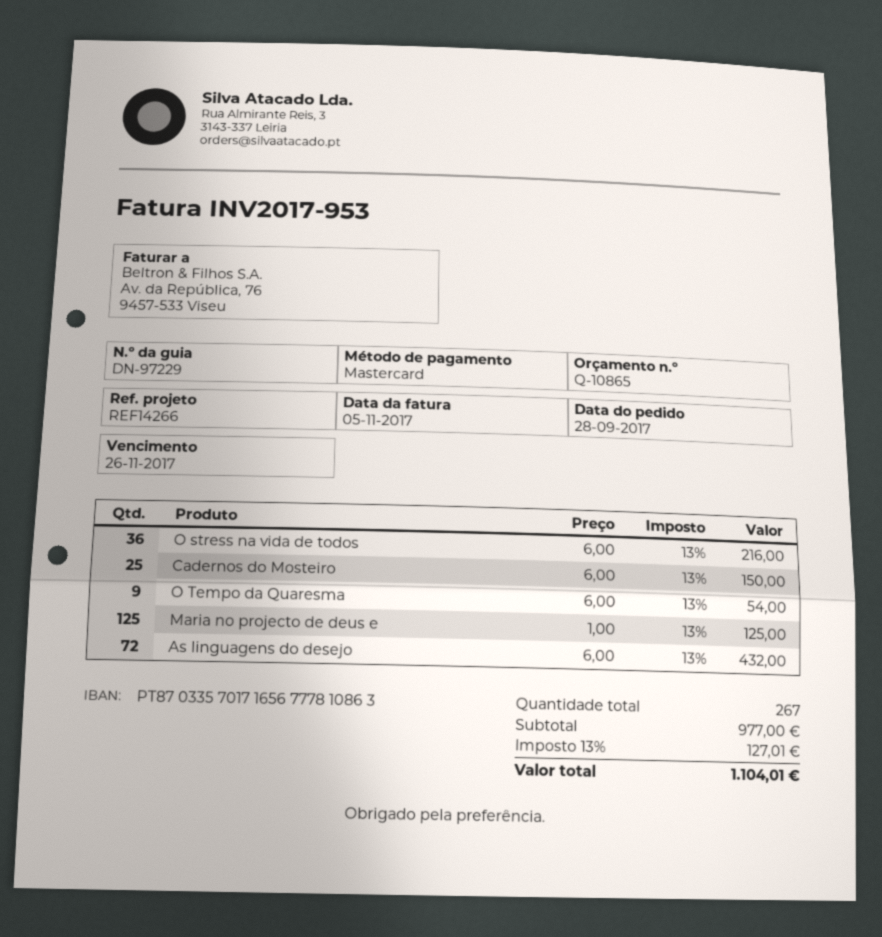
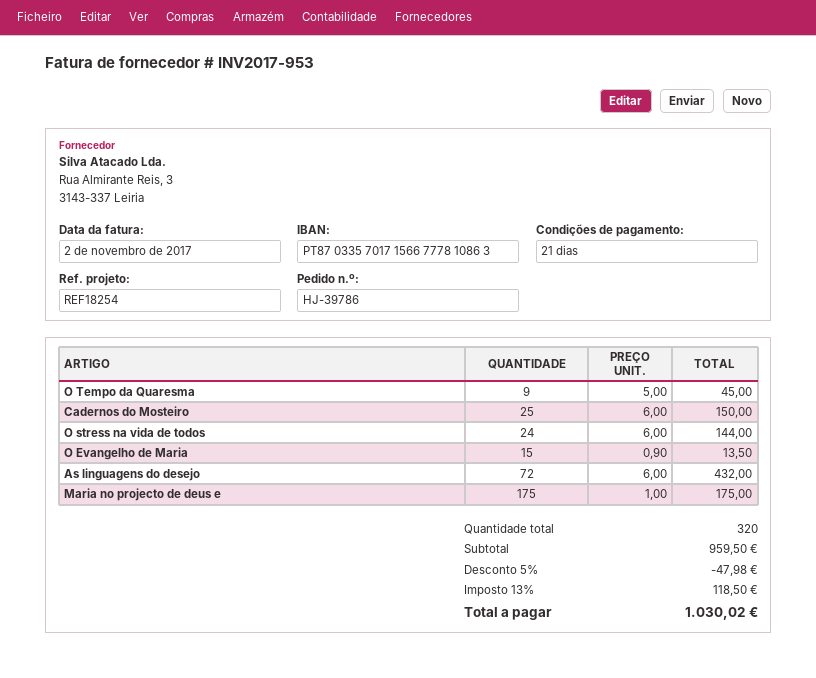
invoice date: 2017-11-05 -> 2017-11-02
reference: REF14266 -> REF18254
bank account: PT87033570171656777810863 -> PT87033570171566777810863
O stress na vida de todos: 36 x 6.00 = 216.00 -> 24 x 6.00 = 144.00
O Tempo da Quaresma: 9 x 6.00 = 54.00 -> 9 x 5.00 = 45.00
Maria no projecto de deus e: 125 x 1.00 = 125.00 -> 175 x 1.00 = 175.00
O Evangelho de Maria: none -> 15 x 0.90 = 13.50
total quantity: 267 -> 320
subtotal: 977.00 -> 959.50
discount: none -> 5% = 47.98
tax: 13% = 127.01 -> 13% = 118.50
total: 1104.01 -> 1030.02

